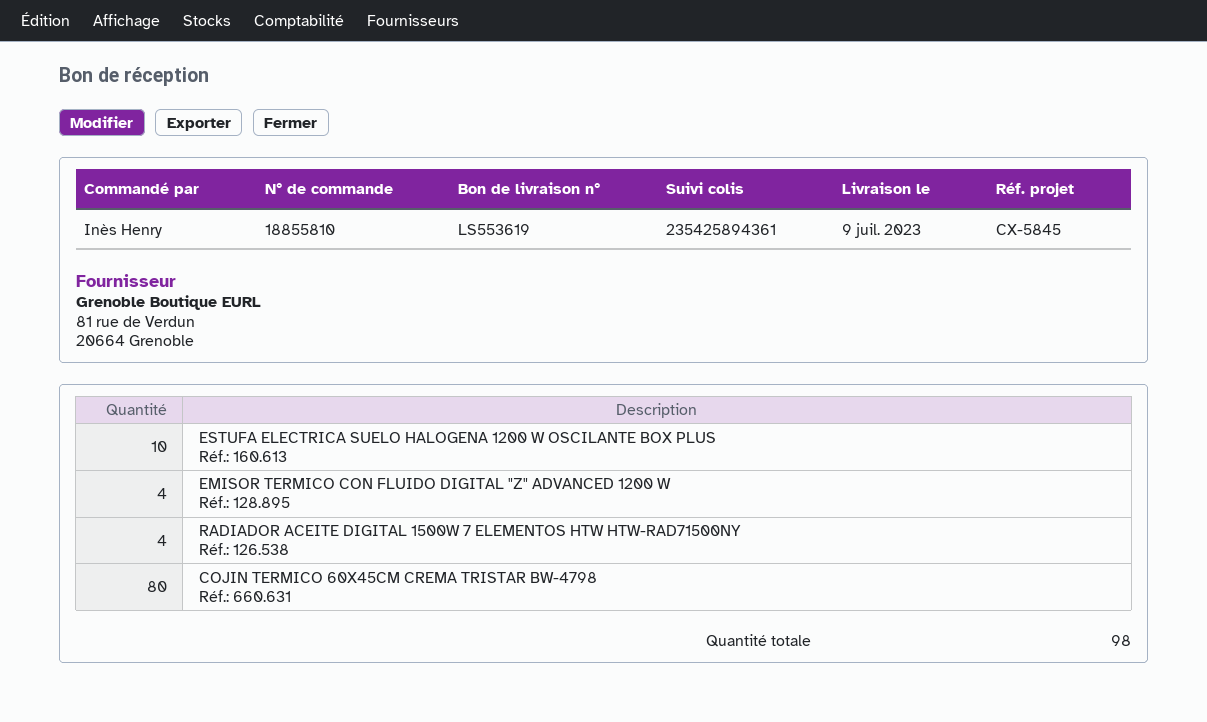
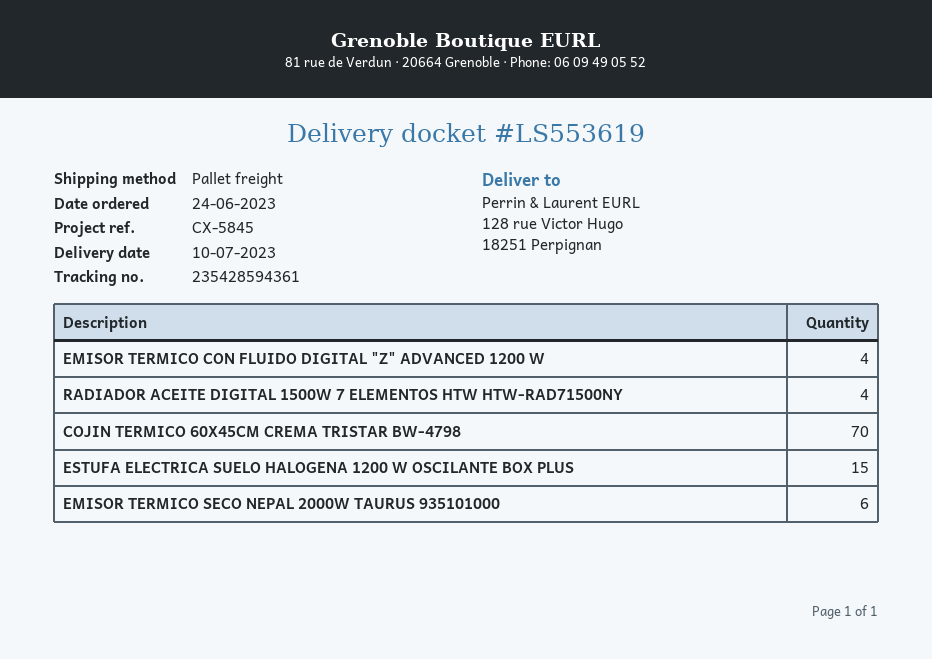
delivery date: 2023-07-09 -> 2023-07-10
tracking number: 235425894361 -> 235428594361
ESTUFA ELECTRICA SUELO HALOGENA 1200 W OSCILANTE BOX PLUS: 10 -> 15
COJIN TERMICO 60X45CM CREMA TRISTAR BW-4798: 80 -> 70
EMISOR TERMICO SECO NEPAL 2000W TAURUS 935101000: none -> 6

